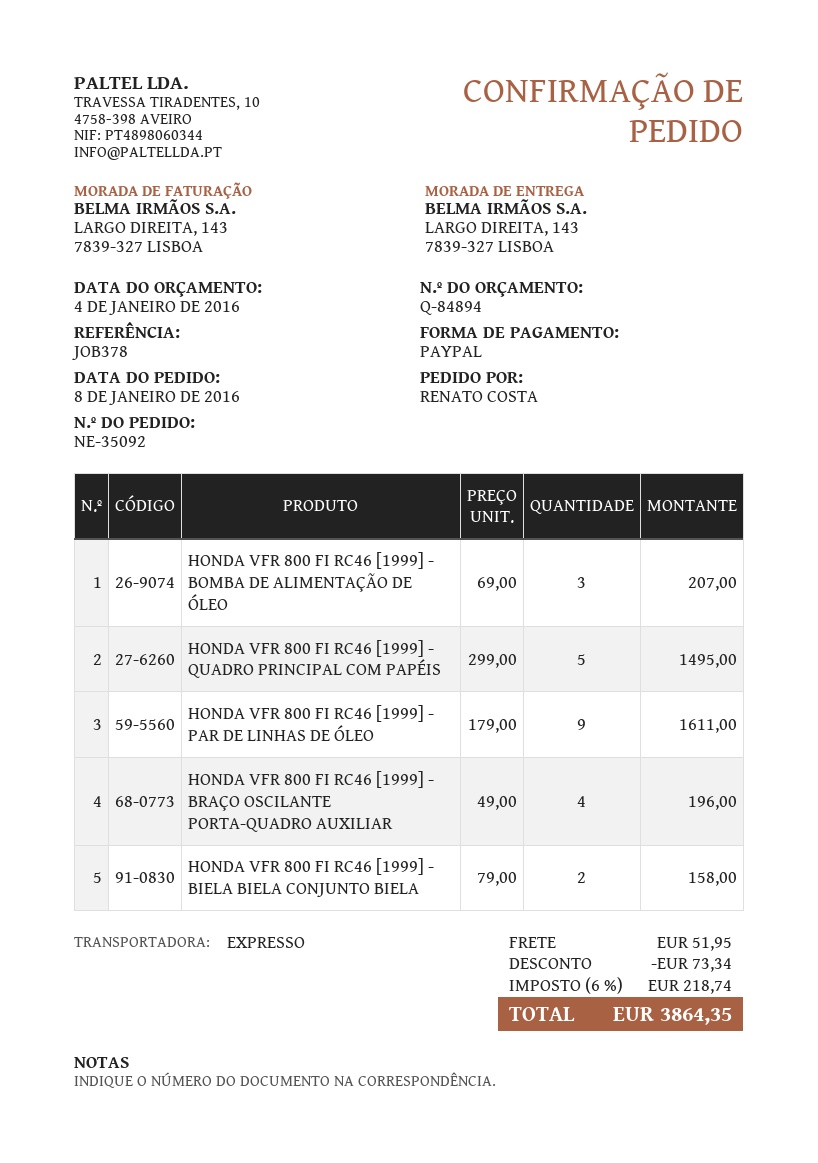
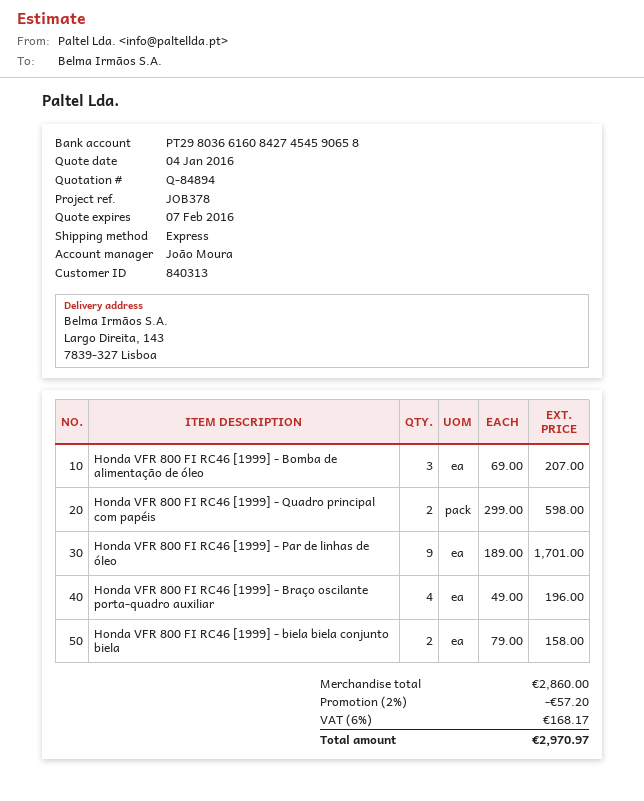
HONDA VFR 800 FI RC46 [1999] - QUADRO PRINCIPAL COM PAPÉIS: 5 x 299.00 = 1495.00 -> 2 x 299.00 = 598.00
HONDA VFR 800 FI RC46 [1999] - PAR DE LINHAS DE ÓLEO: 9 x 179.00 = 1611.00 -> 9 x 189.00 = 1701.00
discount: 73.34 -> 57.20
shipping: 51.95 -> none
tax: 6% = 218.74 -> 6% = 168.17
total: 3864.35 -> 2970.97

